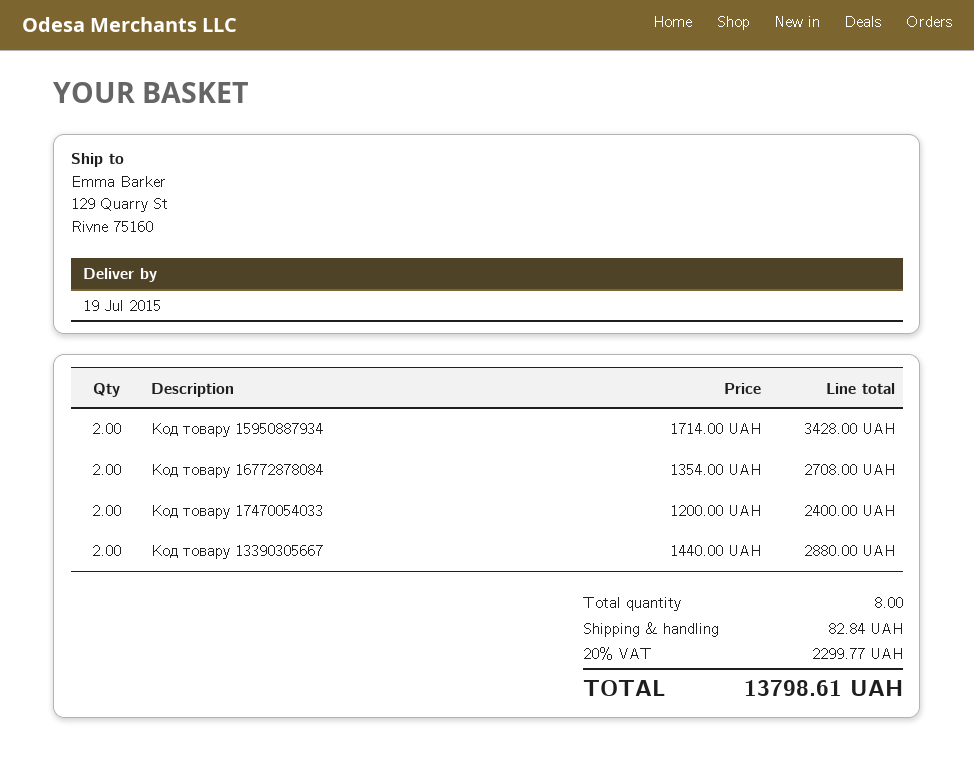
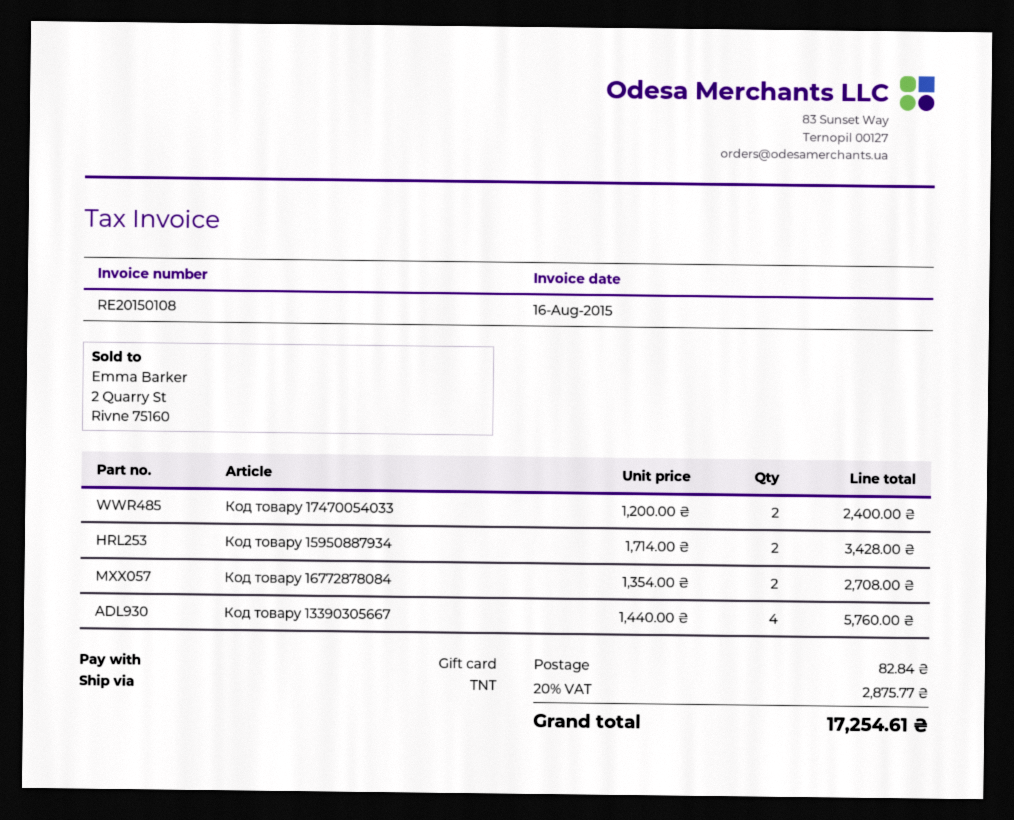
Код товару 13390305667: 2 x 1440.00 = 2880.00 -> 4 x 1440.00 = 5760.00
tax: 20% = 2299.77 -> 20% = 2875.77
total: 13798.61 -> 17254.61

